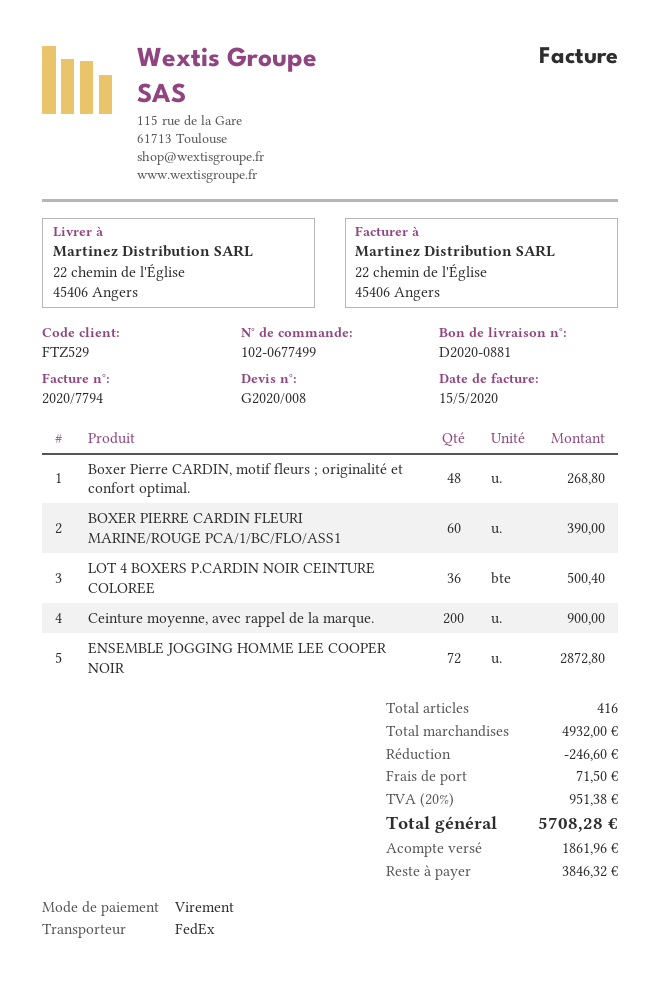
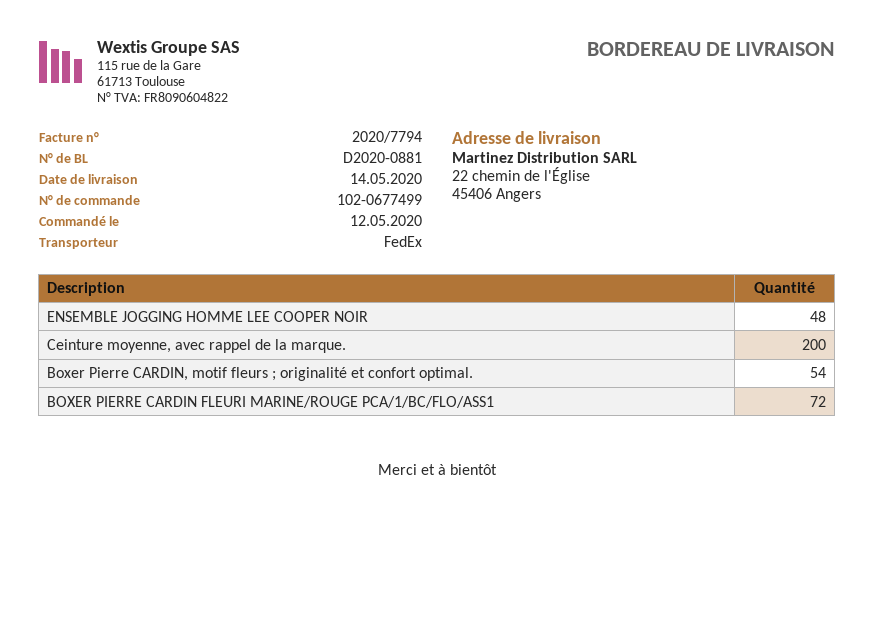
Boxer Pierre CARDIN, motif fleurs ; originalité et confort optimal.: 48 -> 54
BOXER PIERRE CARDIN FLEURI MARINE/ROUGE PCA/1/BC/FLO/ASS1: 60 -> 72
LOT 4 BOXERS P.CARDIN NOIR CEINTURE COLOREE: 36 -> none
ENSEMBLE JOGGING HOMME LEE COOPER NOIR: 72 -> 48

